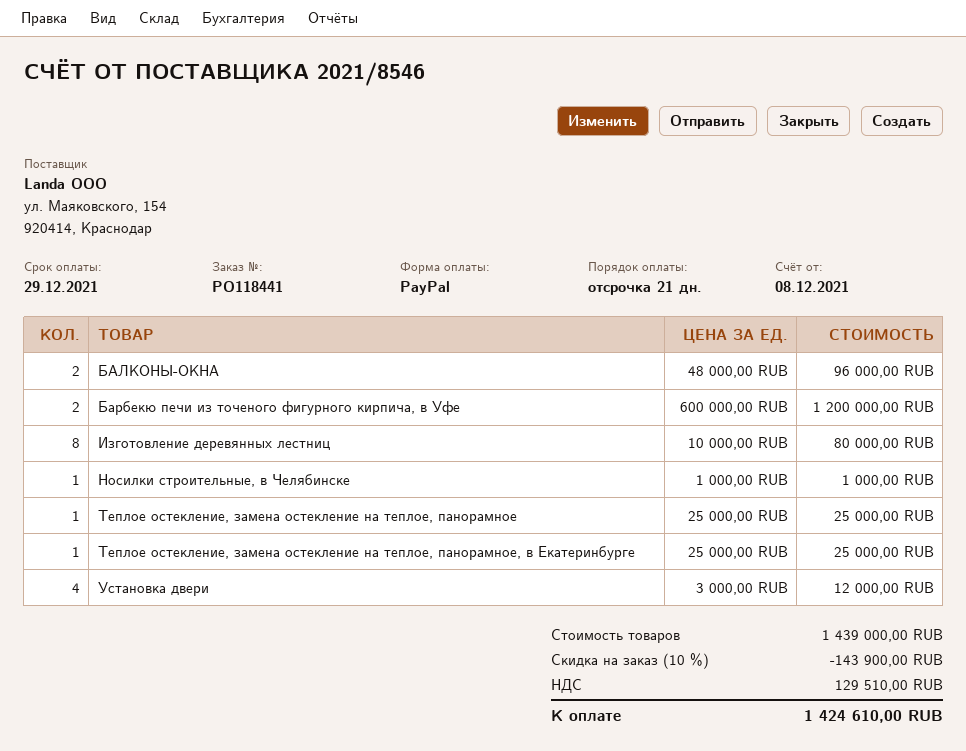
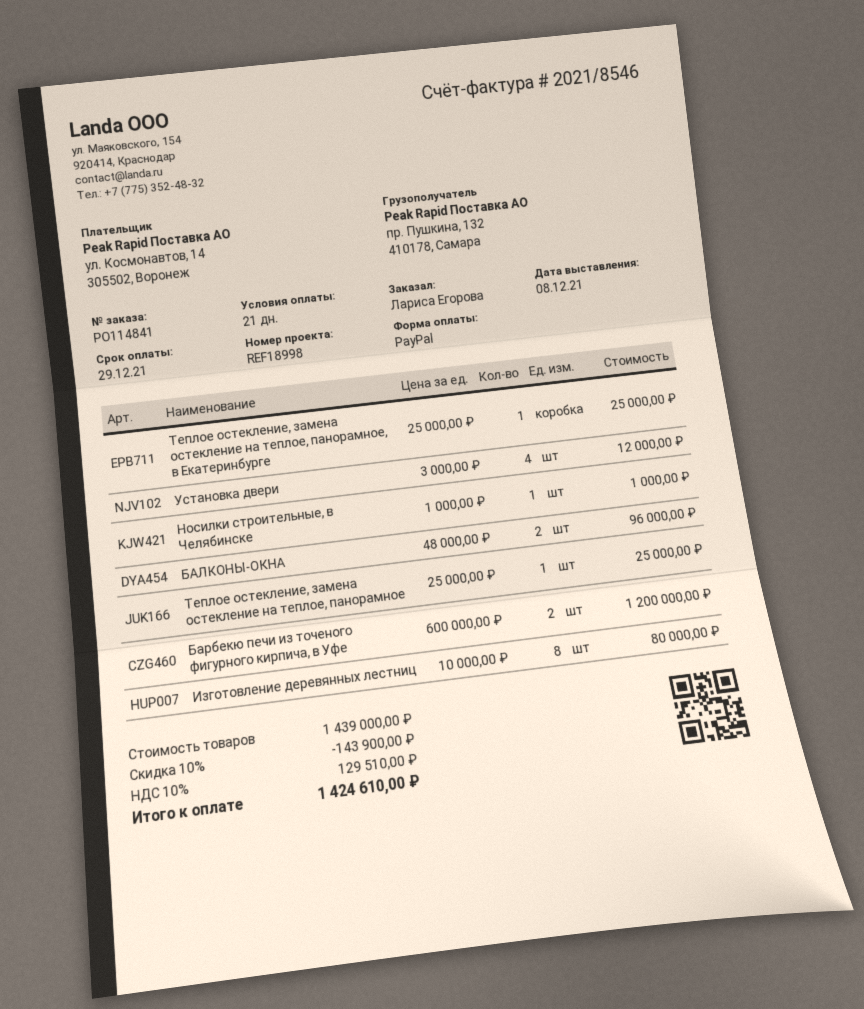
order number: PO118441 -> PO114841

